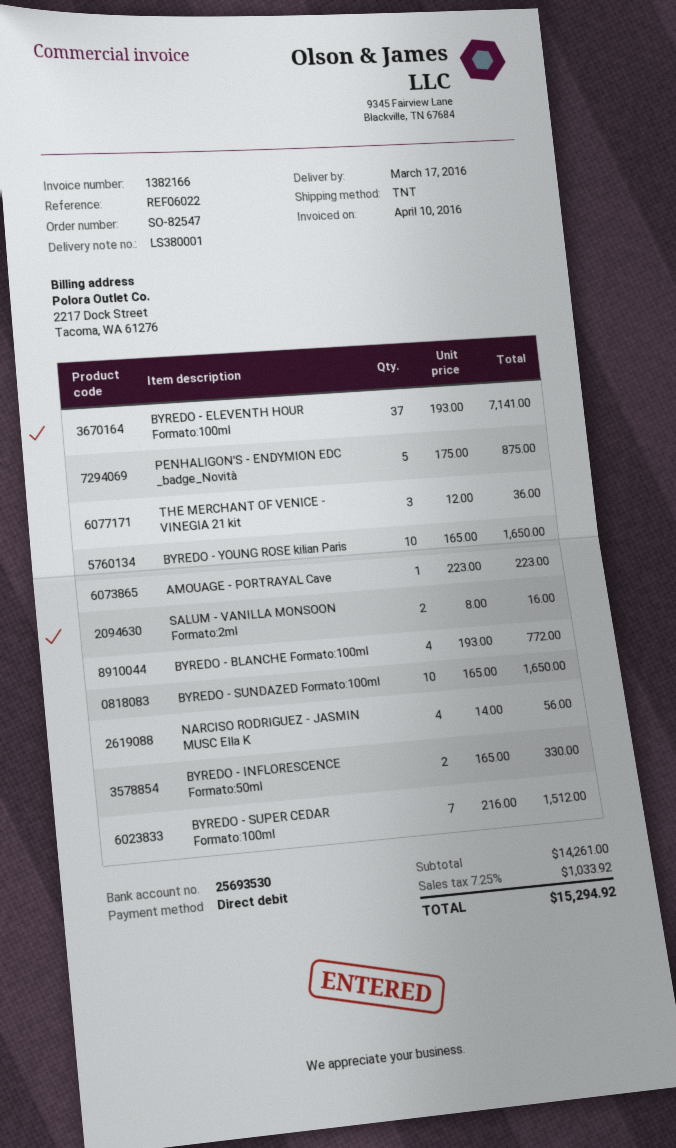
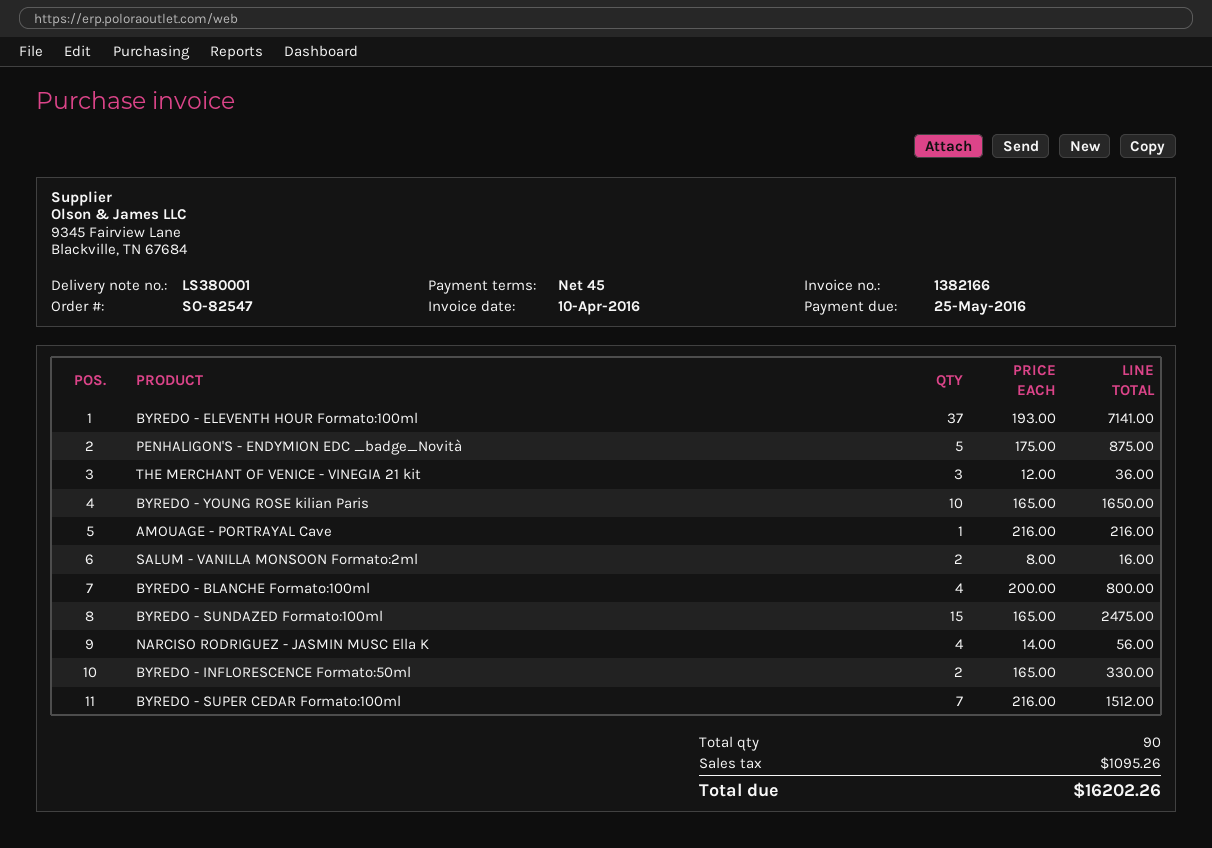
AMOUAGE - PORTRAYAL Cave: 1 x 223.00 = 223.00 -> 1 x 216.00 = 216.00
BYREDO - BLANCHE Formato:100ml: 4 x 193.00 = 772.00 -> 4 x 200.00 = 800.00
BYREDO - SUNDAZED Formato:100ml: 10 x 165.00 = 1650.00 -> 15 x 165.00 = 2475.00
tax: 1033.92 -> 1095.26
total: 15294.92 -> 16202.26

